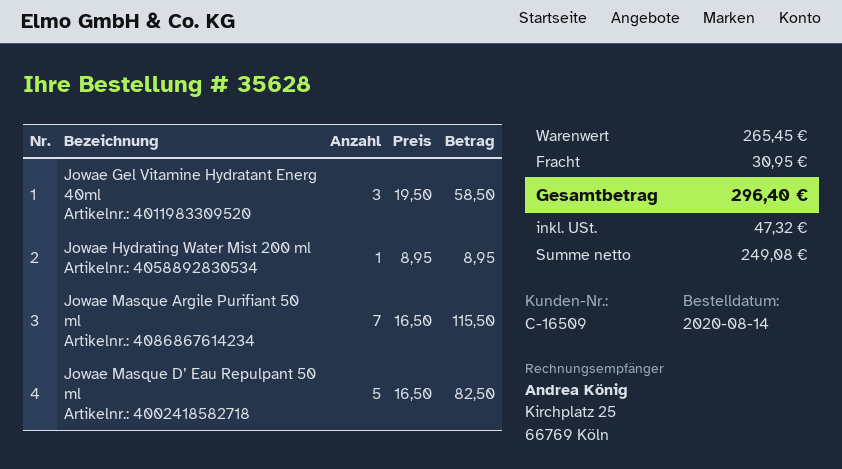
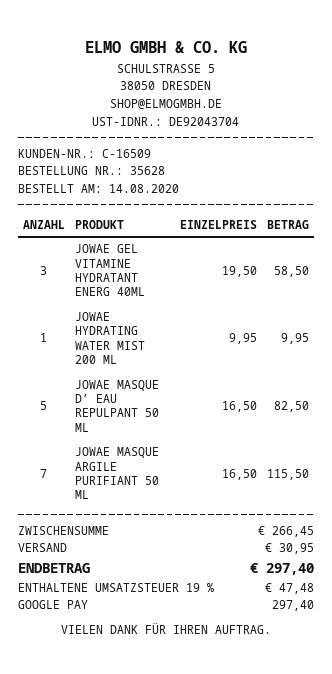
Jowae Hydrating Water Mist 200 ml: 1 x 8.95 = 8.95 -> 1 x 9.95 = 9.95
subtotal: 265.45 -> 266.45
tax: 47.32 -> 47.48
total: 296.40 -> 297.40

